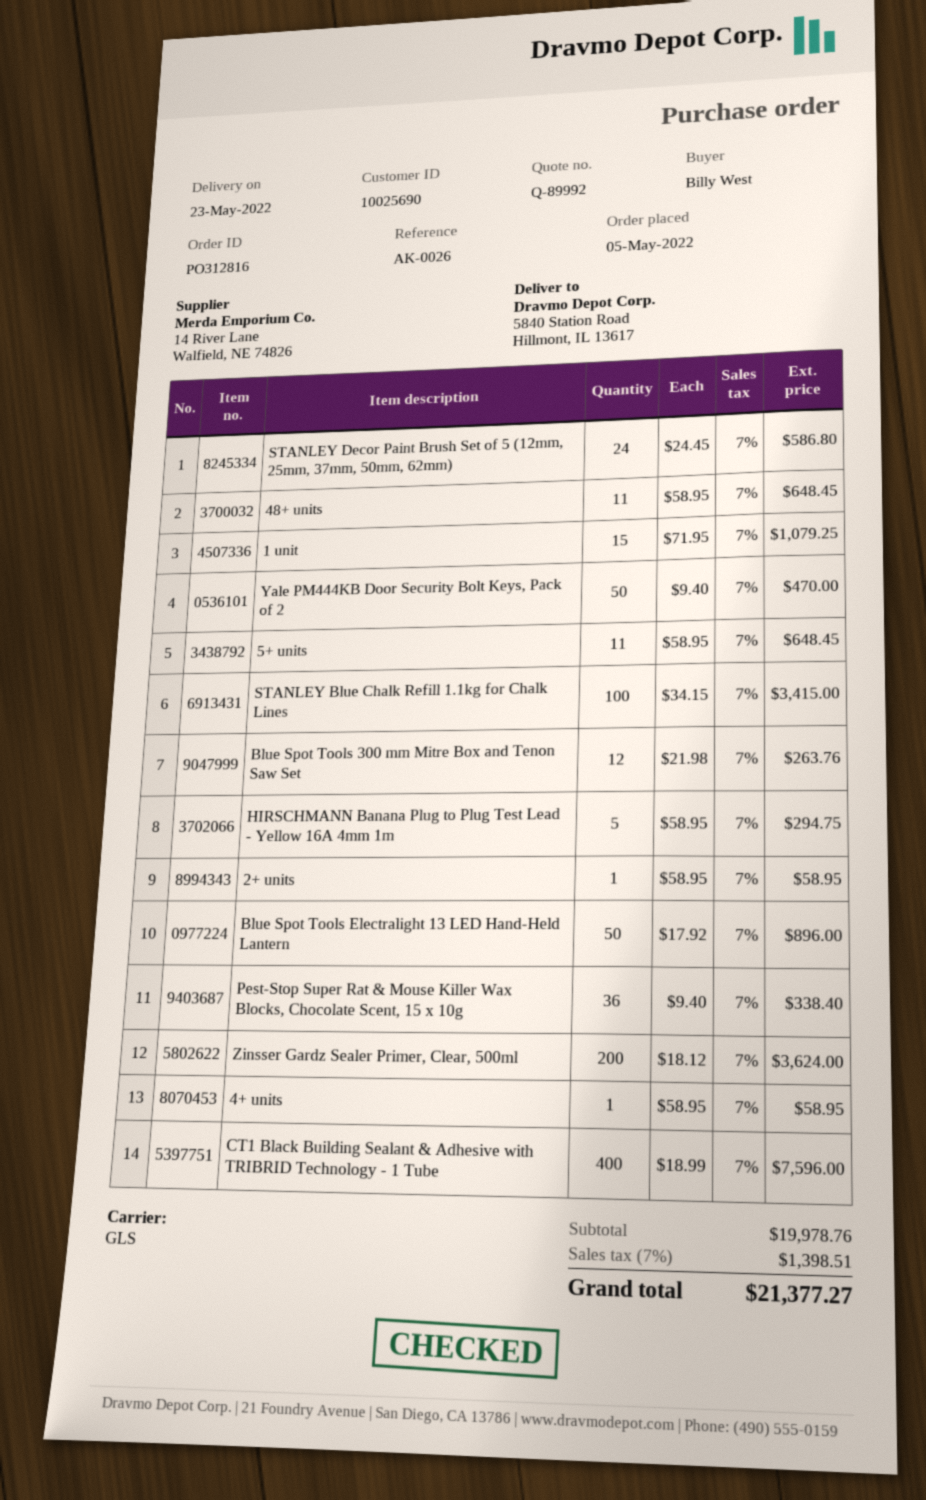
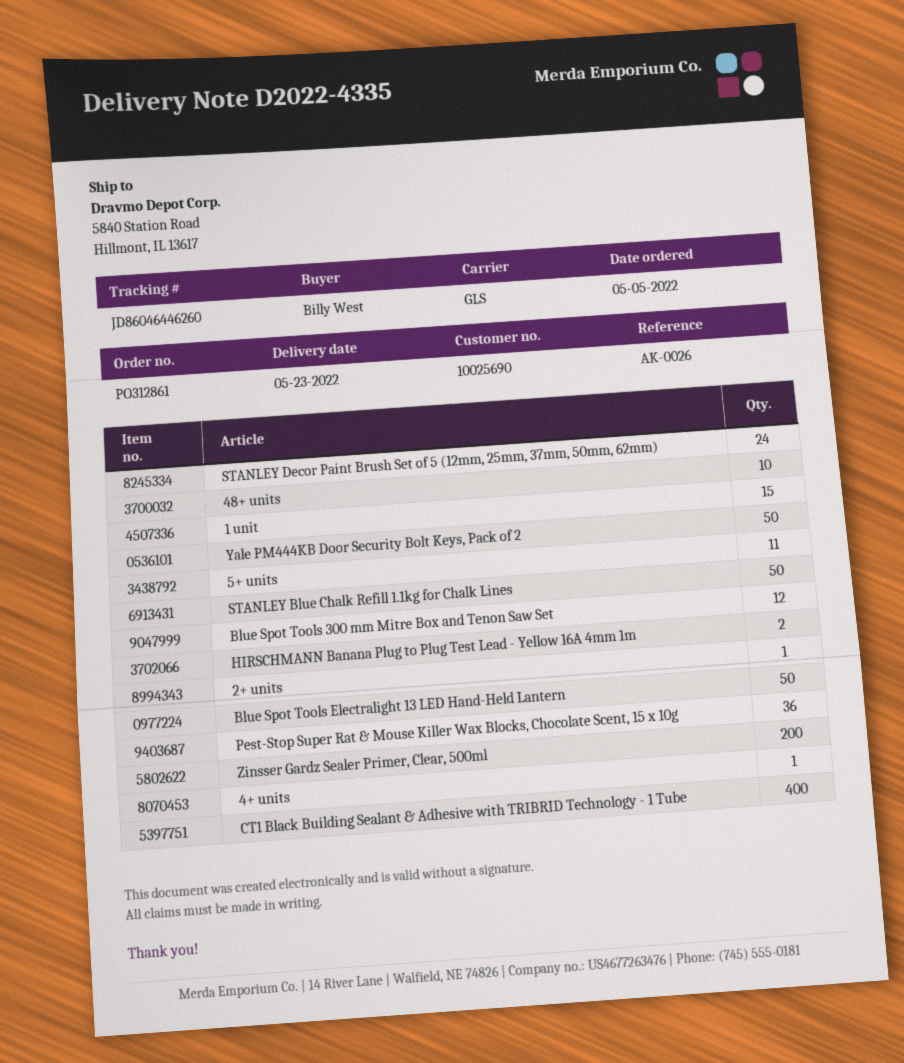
order number: PO312816 -> PO312861
48+ units: 11 -> 10
STANLEY Blue Chalk Refill 1.1kg for Chalk Lines: 100 -> 50
HIRSCHMANN Banana Plug to Plug Test Lead - Yellow 16A 4mm 1m: 5 -> 2

